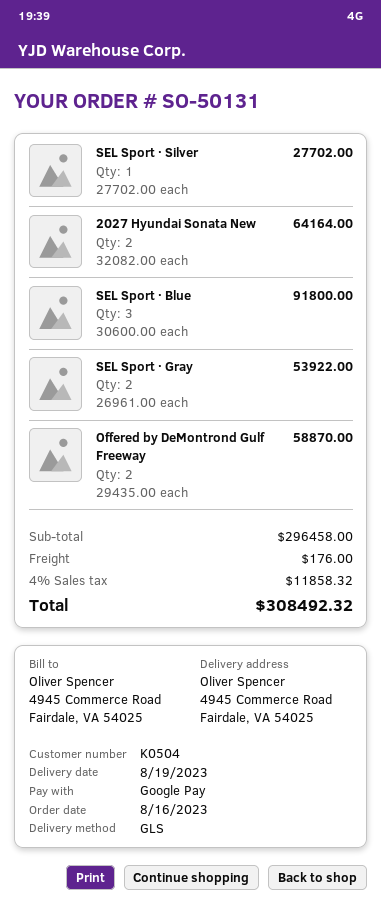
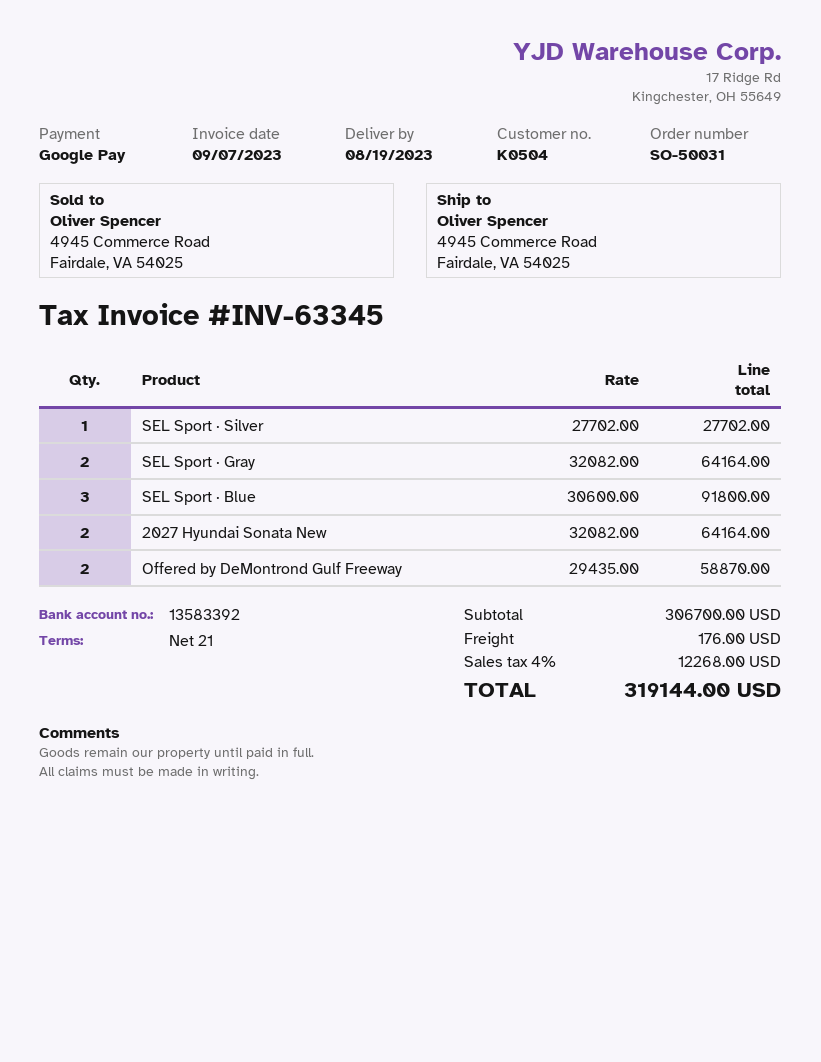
order number: SO-50131 -> SO-50031
SEL Sport · Gray: 2 x 26961.00 = 53922.00 -> 2 x 32082.00 = 64164.00
subtotal: 296458.00 -> 306700.00
tax: 4% = 11858.32 -> 4% = 12268.00
total: 308492.32 -> 319144.00

